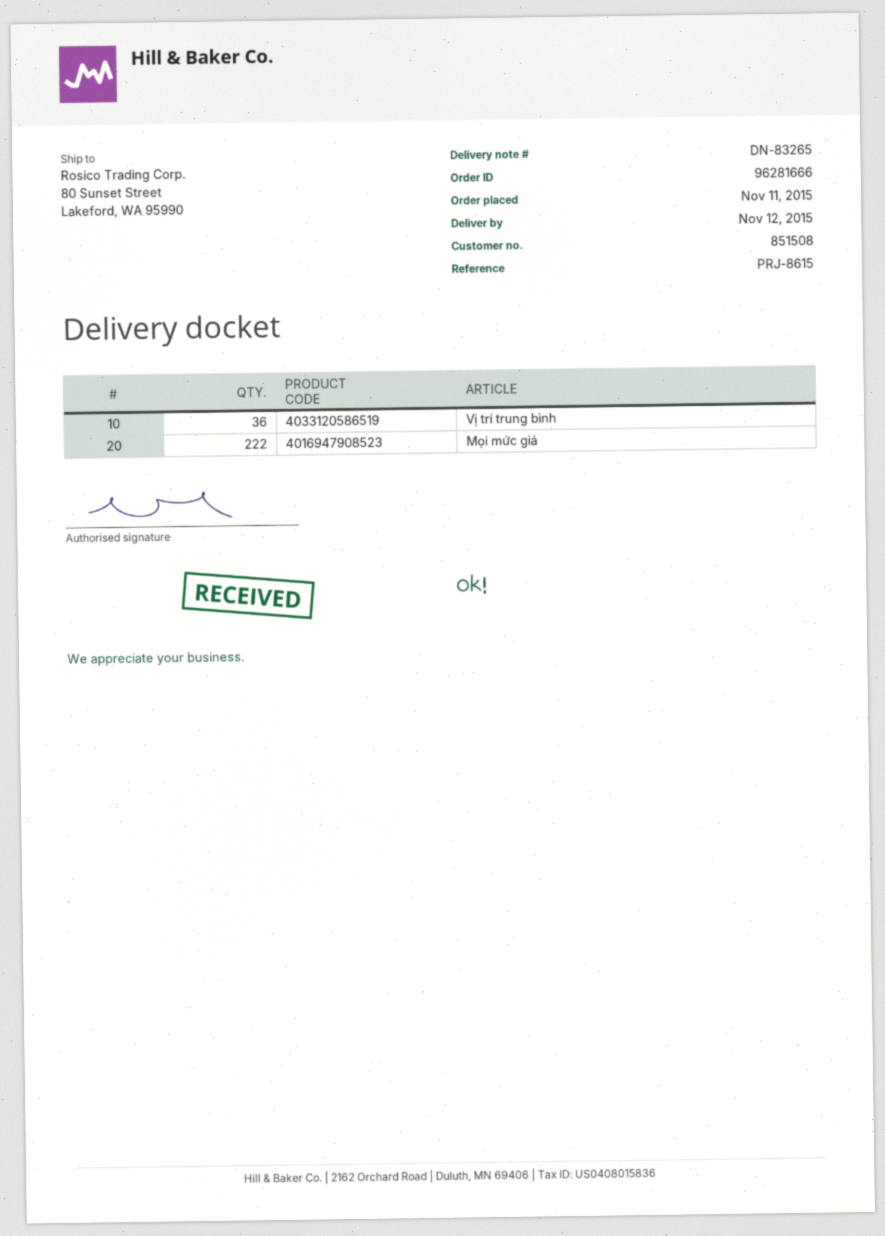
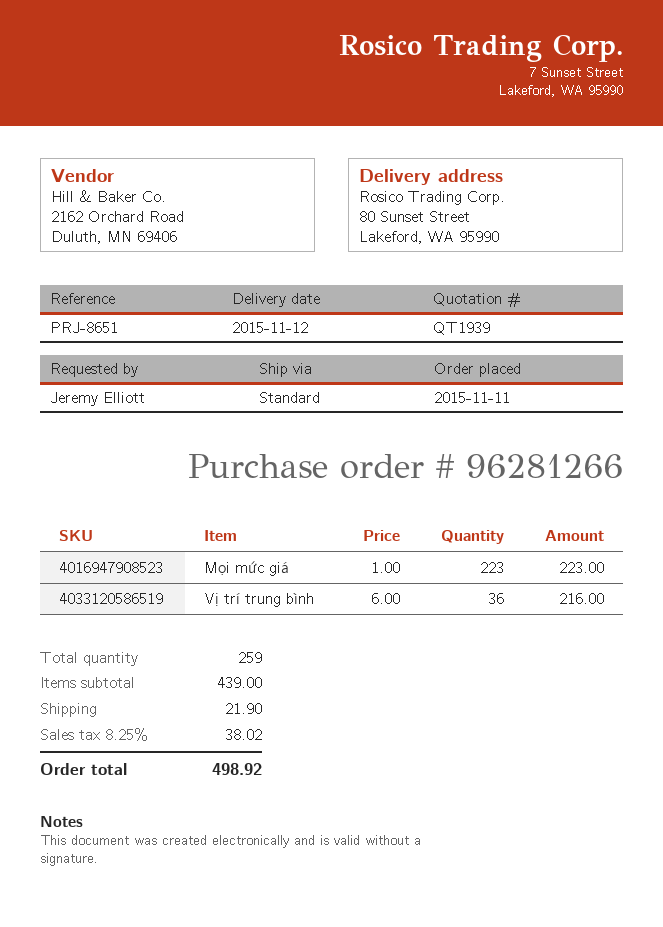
order number: 96281666 -> 96281266
reference: PRJ-8615 -> PRJ-8651
Mọi mức giá: 222 -> 223

